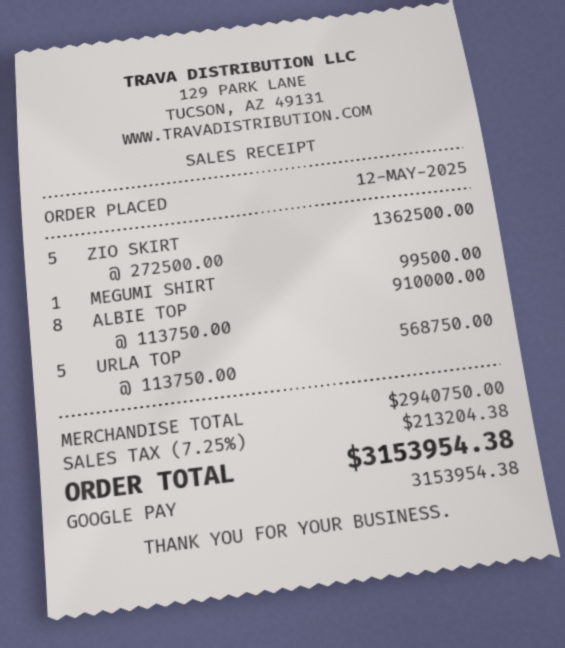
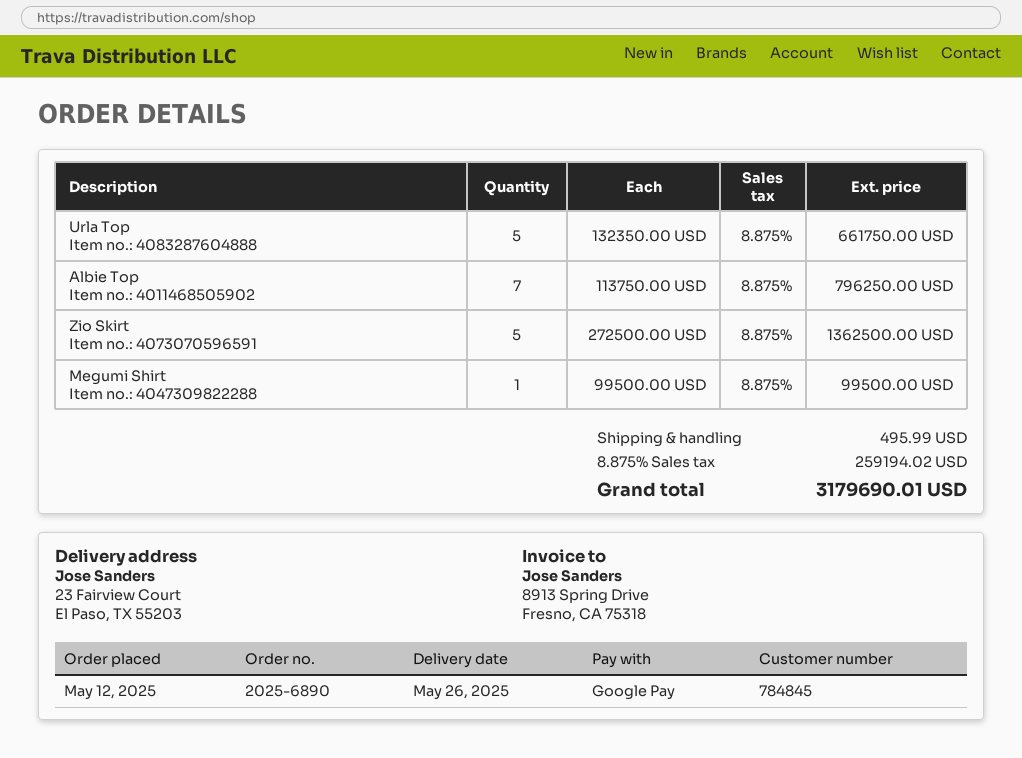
ALBIE TOP: 8 x 113750.00 = 910000.00 -> 7 x 113750.00 = 796250.00
URLA TOP: 5 x 113750.00 = 568750.00 -> 5 x 132350.00 = 661750.00
shipping: none -> 495.99
tax: 7.25% = 213204.38 -> 8.875% = 259194.02
total: 3153954.38 -> 3179690.01

